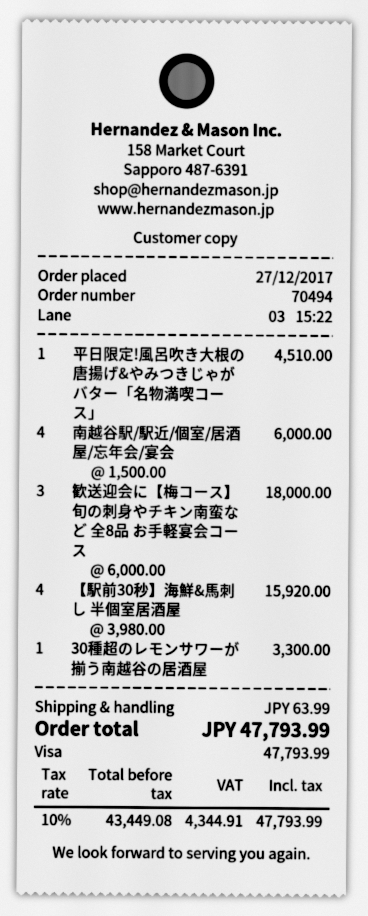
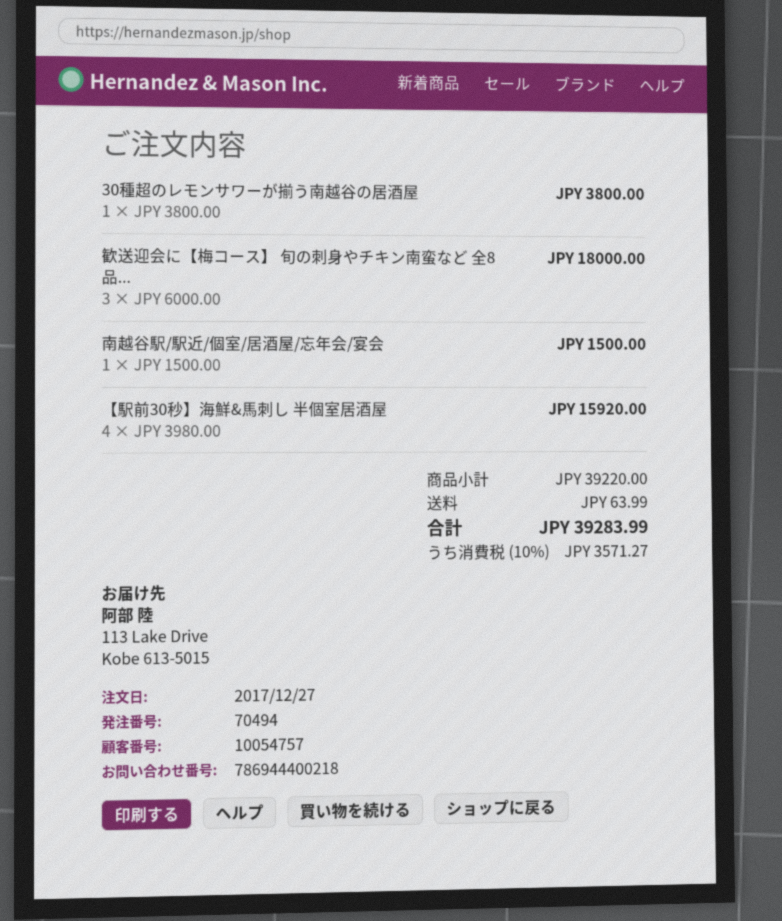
平日限定!風呂吹き大根の唐揚げ&やみつきじゃがバター「名物満喫コース」: 1 x 4510.00 = 4510.00 -> none
南越谷駅/駅近/個室/居酒屋/忘年会/宴会: 4 x 1500.00 = 6000.00 -> 1 x 1500.00 = 1500.00
30種超のレモンサワーが揃う南越谷の居酒屋: 1 x 3300.00 = 3300.00 -> 1 x 3800.00 = 3800.00
tax: 10% = 4344.91 -> 10% = 3571.27
total: 47793.99 -> 39283.99

